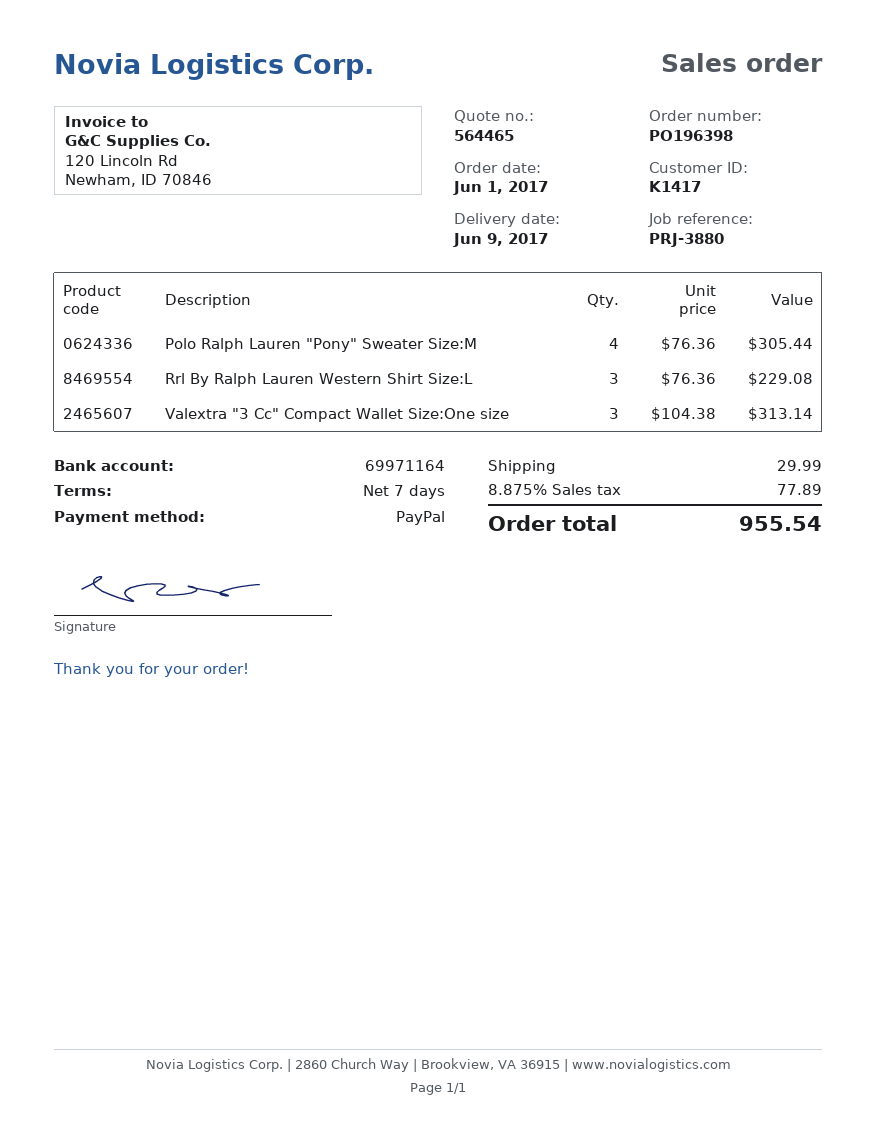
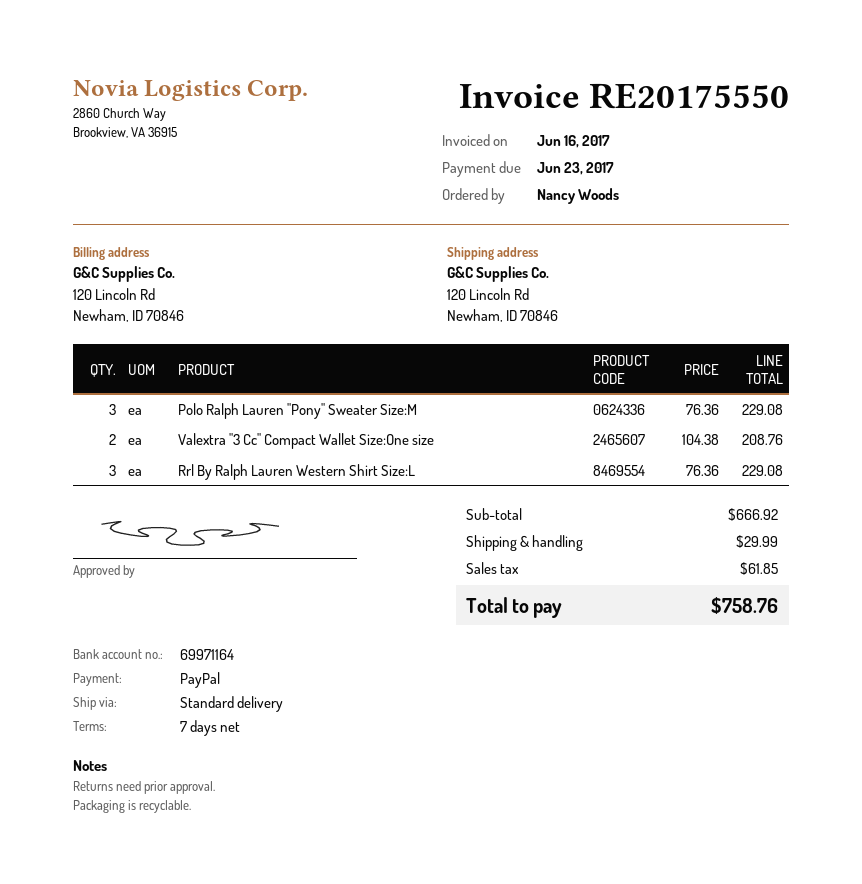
Polo Ralph Lauren "Pony" Sweater Size:M: 4 x 76.36 = 305.44 -> 3 x 76.36 = 229.08
Valextra "3 Cc" Compact Wallet Size:One size: 3 x 104.38 = 313.14 -> 2 x 104.38 = 208.76
tax: 77.89 -> 61.85
total: 955.54 -> 758.76

